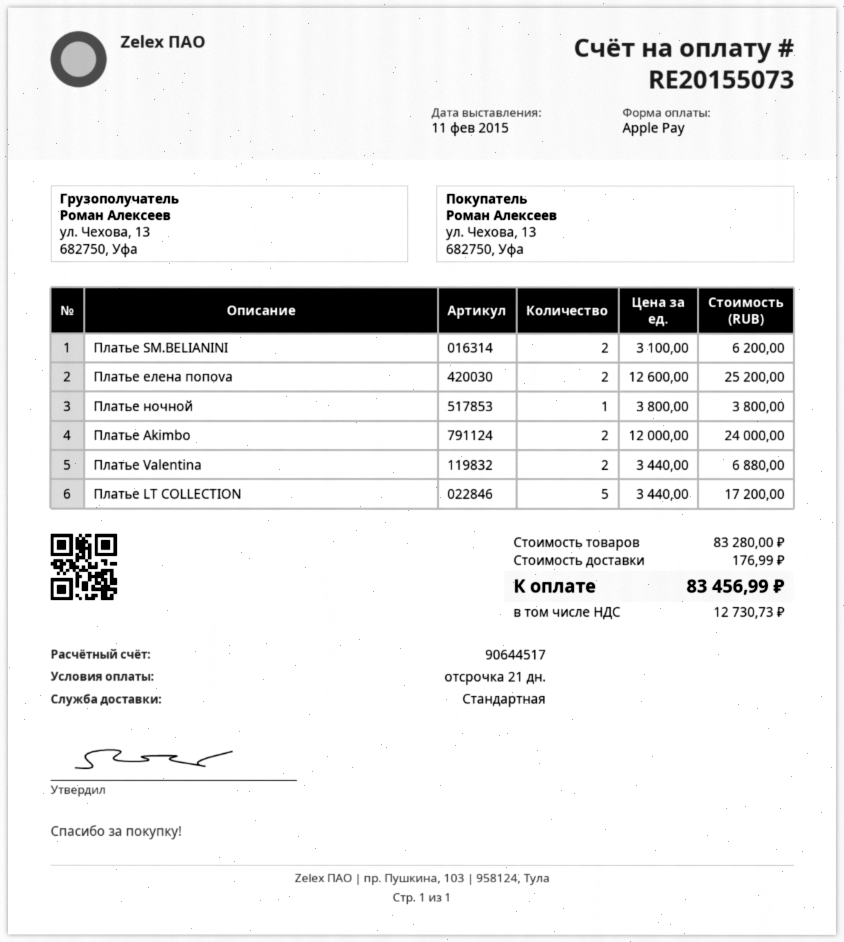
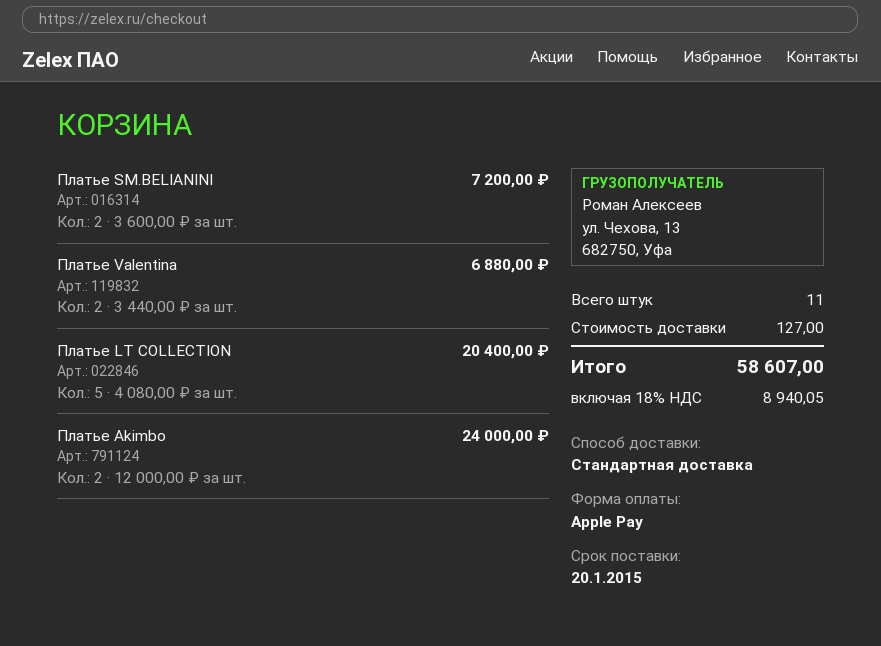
Платье SM.BELIANINI: 2 x 3100.00 = 6200.00 -> 2 x 3600.00 = 7200.00
Платье елена попоvа: 2 x 12600.00 = 25200.00 -> none
Платье ночной: 1 x 3800.00 = 3800.00 -> none
Платье LT COLLECTION: 5 x 3440.00 = 17200.00 -> 5 x 4080.00 = 20400.00
shipping: 176.99 -> 127.00
tax: 12730.73 -> 8940.05
total: 83456.99 -> 58607.00

